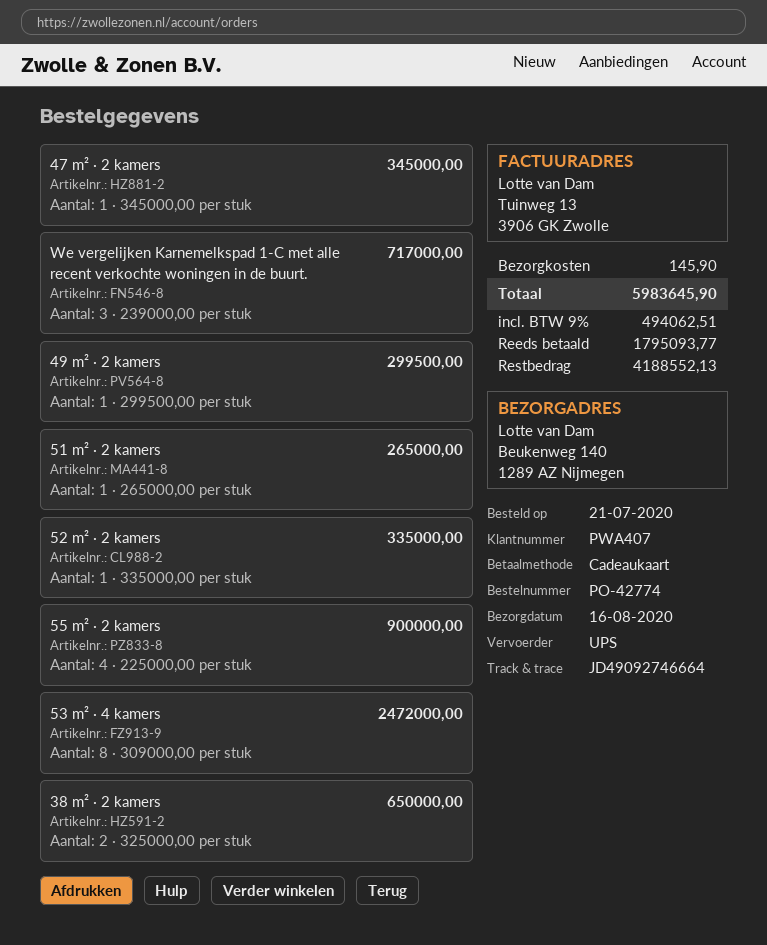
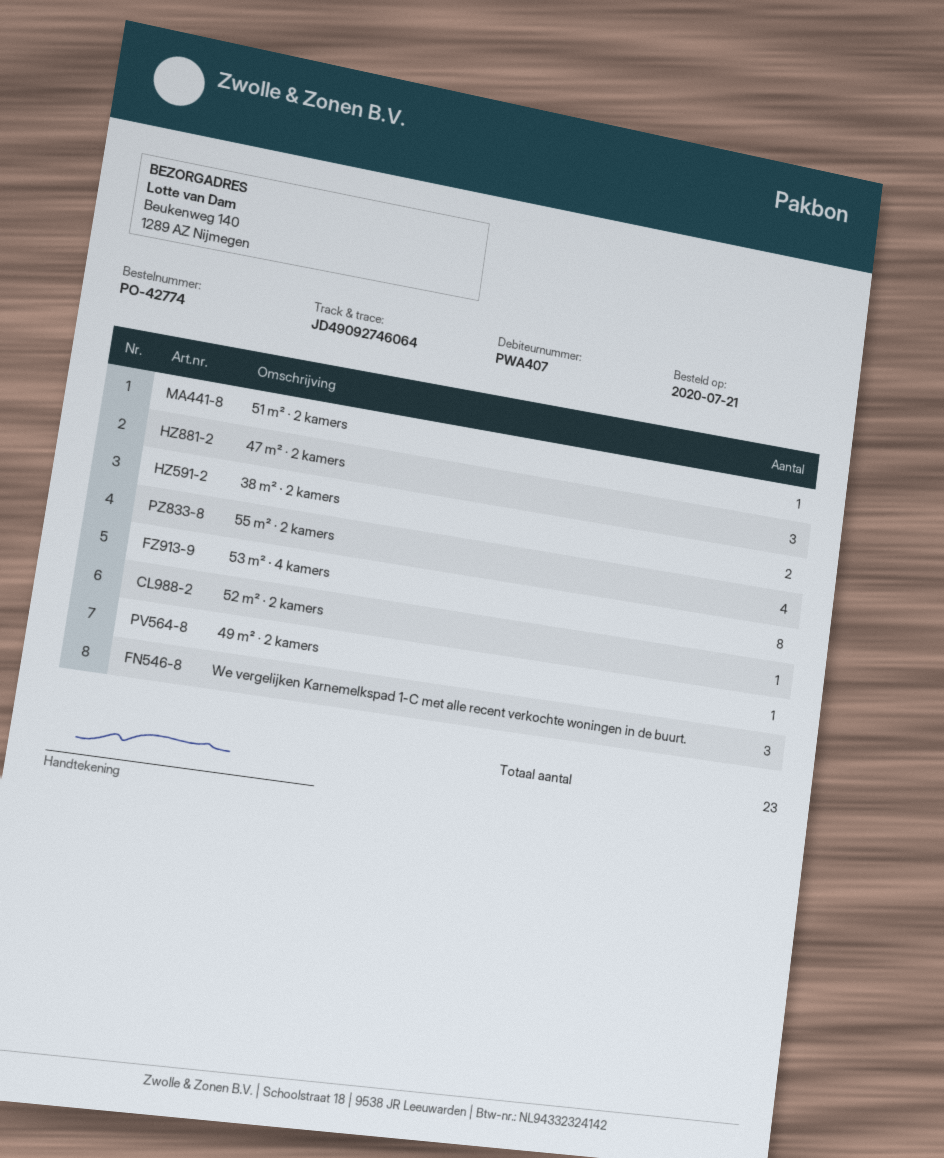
tracking number: JD49092746664 -> JD49092746064
47 m² · 2 kamers: 1 -> 3

